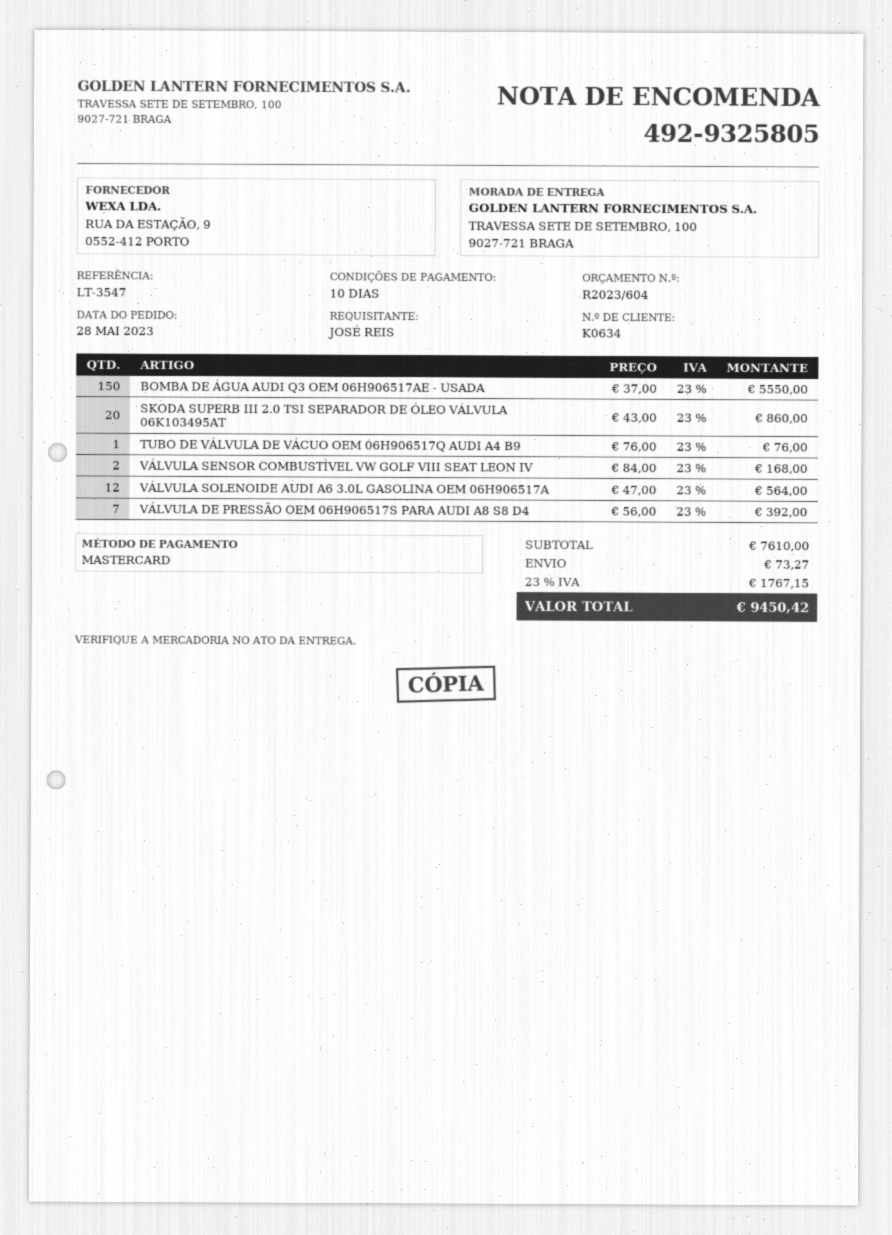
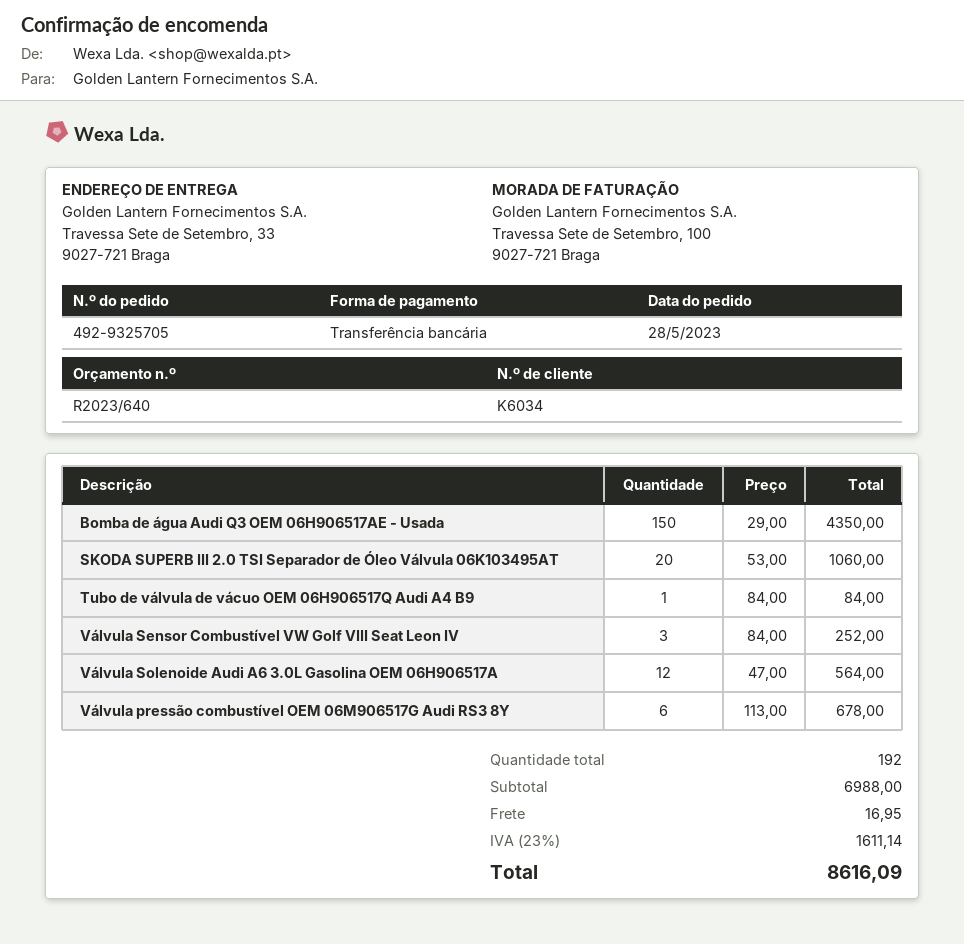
quote number: R2023/604 -> R2023/640
order number: 492-9325805 -> 492-9325705
customer number: K0634 -> K6034
payment method: Mastercard -> bank transfer
ship to: TRAVESSA SETE DE SETEMBRO, 100, 9027-721 BRAGA -> Travessa Sete de Setembro, 33, 9027-721 Braga
BOMBA DE ÁGUA AUDI Q3 OEM 06H906517AE - USADA: 150 x 37.00 = 5550.00 -> 150 x 29.00 = 4350.00
SKODA SUPERB III 2.0 TSI SEPARADOR DE ÓLEO VÁLVULA 06K103495AT: 20 x 43.00 = 860.00 -> 20 x 53.00 = 1060.00
TUBO DE VÁLVULA DE VÁCUO OEM 06H906517Q AUDI A4 B9: 1 x 76.00 = 76.00 -> 1 x 84.00 = 84.00
VÁLVULA SENSOR COMBUSTÍVEL VW GOLF VIII SEAT LEON IV: 2 x 84.00 = 168.00 -> 3 x 84.00 = 252.00
VÁLVULA DE PRESSÃO OEM 06H906517S PARA AUDI A8 S8 D4: 7 x 56.00 = 392.00 -> none
Válvula pressão combustível OEM 06M906517G Audi RS3 8Y: none -> 6 x 113.00 = 678.00
subtotal: 7610.00 -> 6988.00
shipping: 73.27 -> 16.95
tax: 23% = 1767.15 -> 23% = 1611.14
total: 9450.42 -> 8616.09

